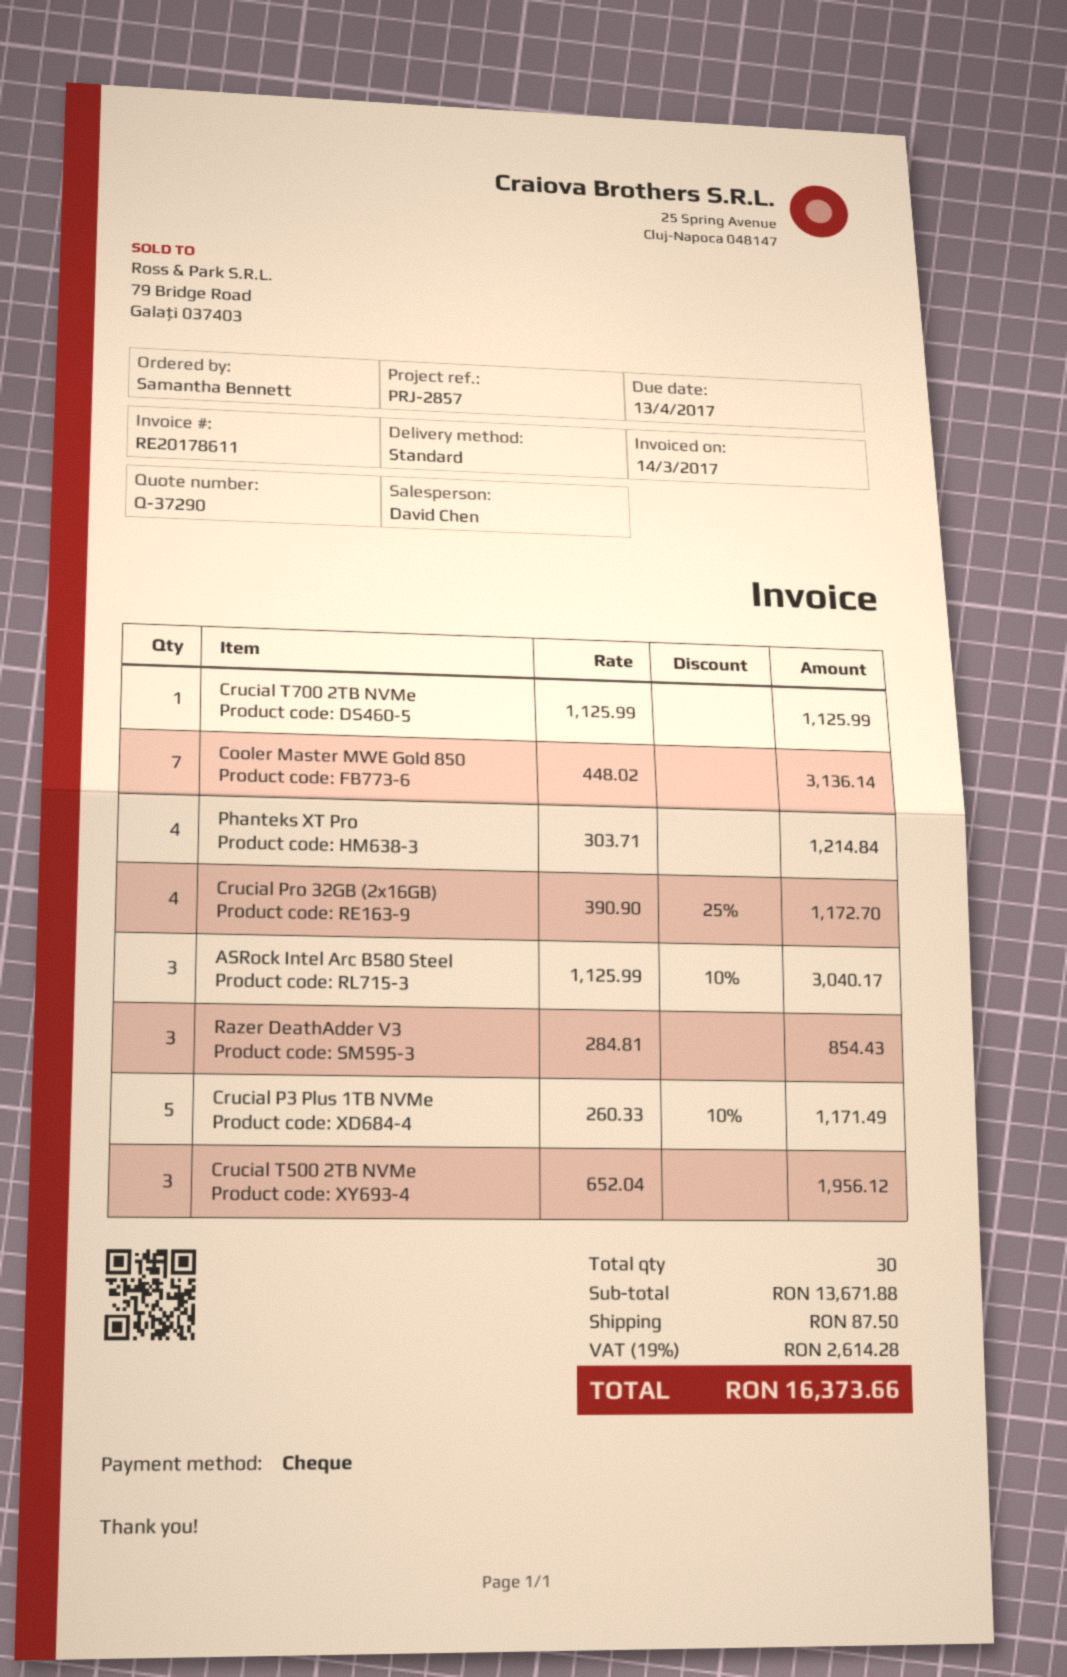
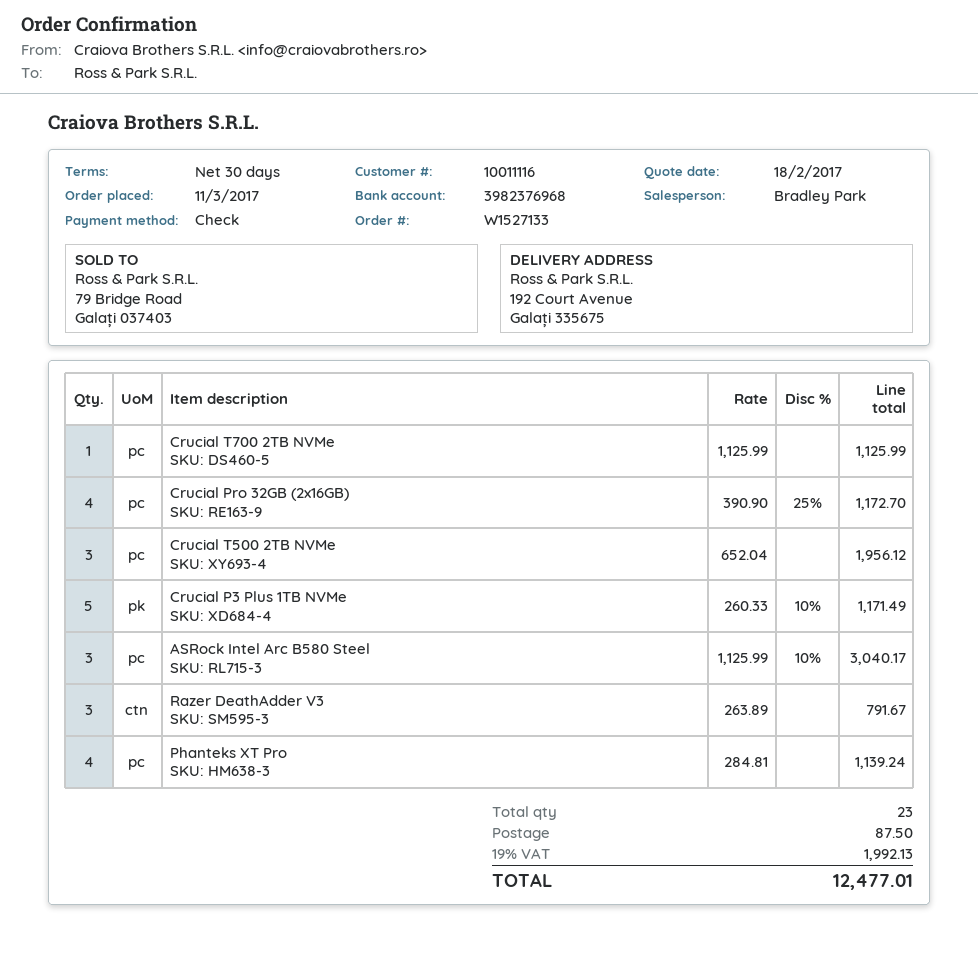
sales rep: David Chen -> Bradley Park
Cooler Master MWE Gold 850: 7 x 448.02 = 3136.14 -> none
Phanteks XT Pro: 4 x 303.71 = 1214.84 -> 4 x 284.81 = 1139.24
Razer DeathAdder V3: 3 x 284.81 = 854.43 -> 3 x 263.89 = 791.67
total quantity: 30 -> 23
tax: 19% = 2614.28 -> 19% = 1992.13
total: 16373.66 -> 12477.01

